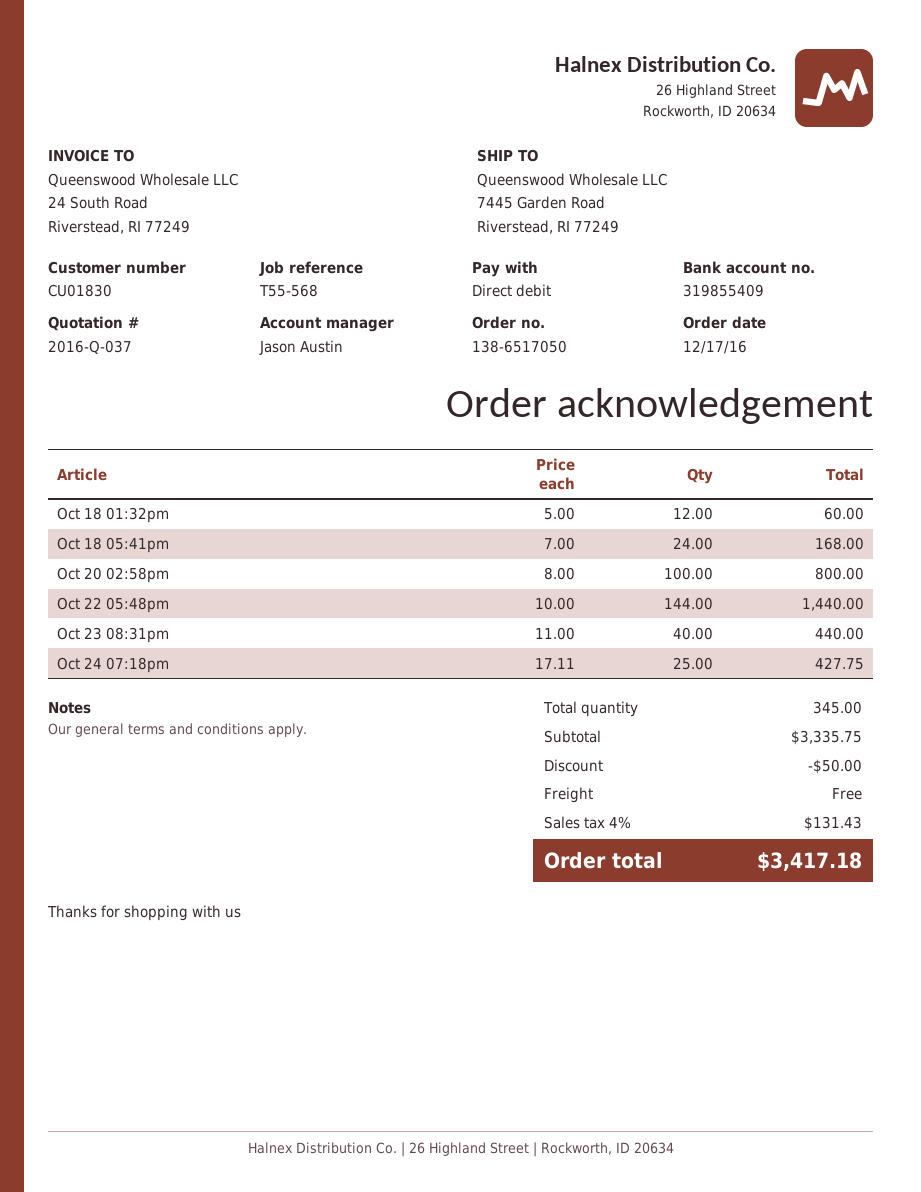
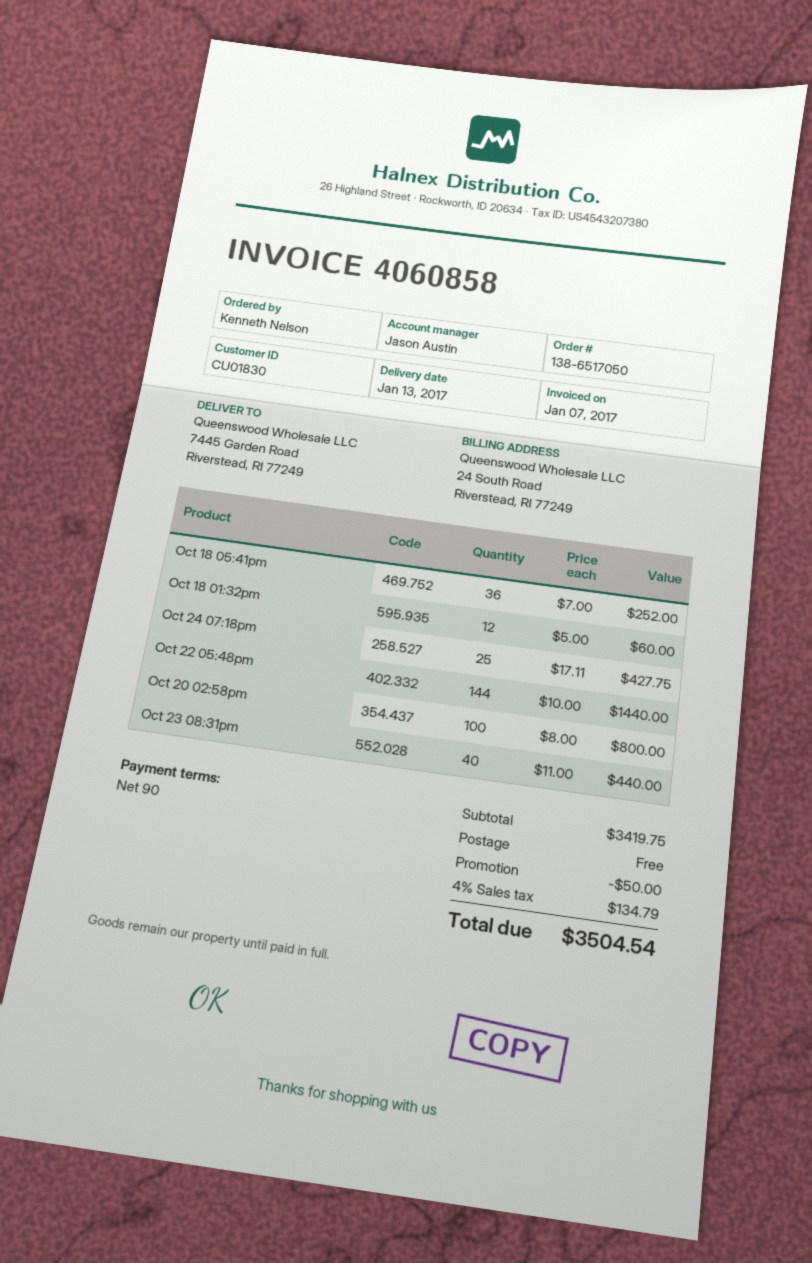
Oct 18 05:41pm: 24 x 7.00 = 168.00 -> 36 x 7.00 = 252.00
subtotal: 3335.75 -> 3419.75
tax: 4% = 131.43 -> 4% = 134.79
total: 3417.18 -> 3504.54

